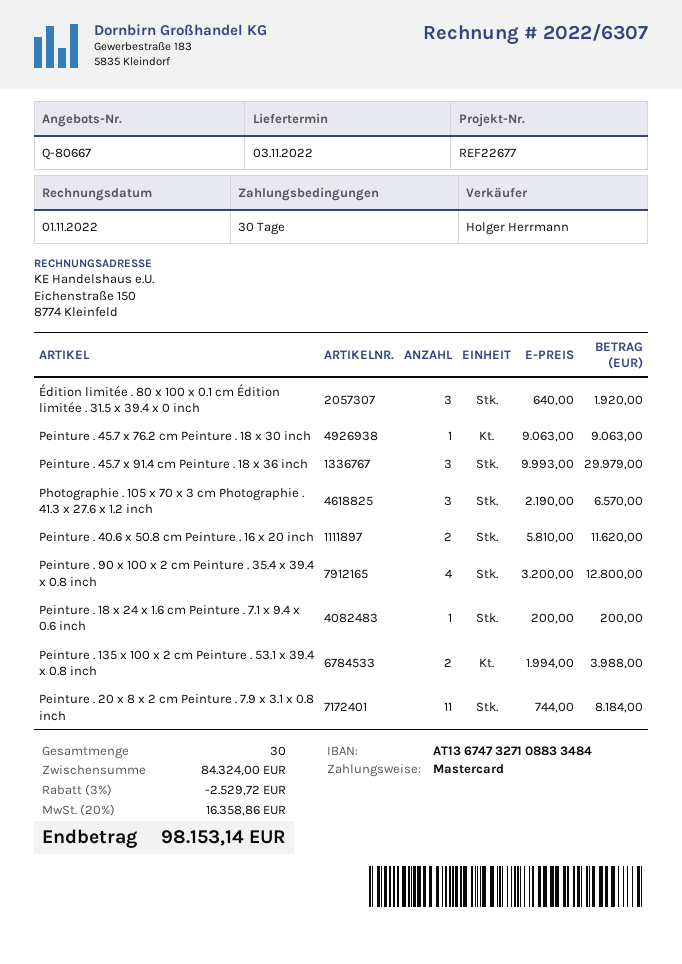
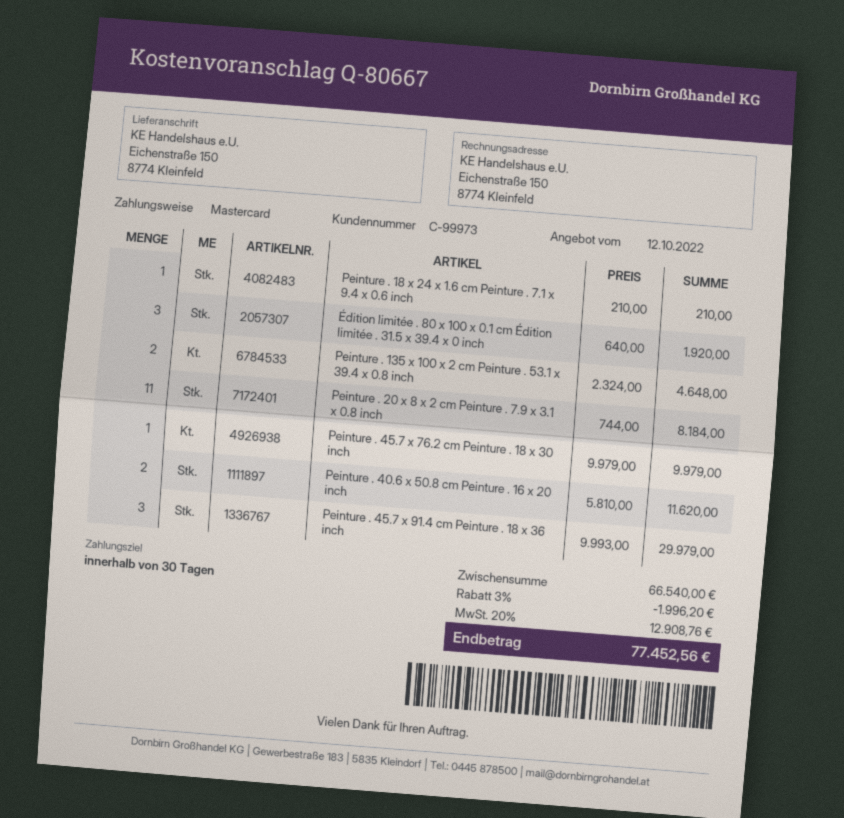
Peinture . 45.7 x 76.2 cm Peinture . 18 x 30 inch: 1 x 9063.00 = 9063.00 -> 1 x 9979.00 = 9979.00
Photographie . 105 x 70 x 3 cm Photographie . 41.3 x 27.6 x 1.2 inch: 3 x 2190.00 = 6570.00 -> none
Peinture . 90 x 100 x 2 cm Peinture . 35.4 x 39.4 x 0.8 inch: 4 x 3200.00 = 12800.00 -> none
Peinture . 18 x 24 x 1.6 cm Peinture . 7.1 x 9.4 x 0.6 inch: 1 x 200.00 = 200.00 -> 1 x 210.00 = 210.00
Peinture . 135 x 100 x 2 cm Peinture . 53.1 x 39.4 x 0.8 inch: 2 x 1994.00 = 3988.00 -> 2 x 2324.00 = 4648.00
subtotal: 84324.00 -> 66540.00
discount: 3% = 2529.72 -> 3% = 1996.20
tax: 20% = 16358.86 -> 20% = 12908.76
total: 98153.14 -> 77452.56

